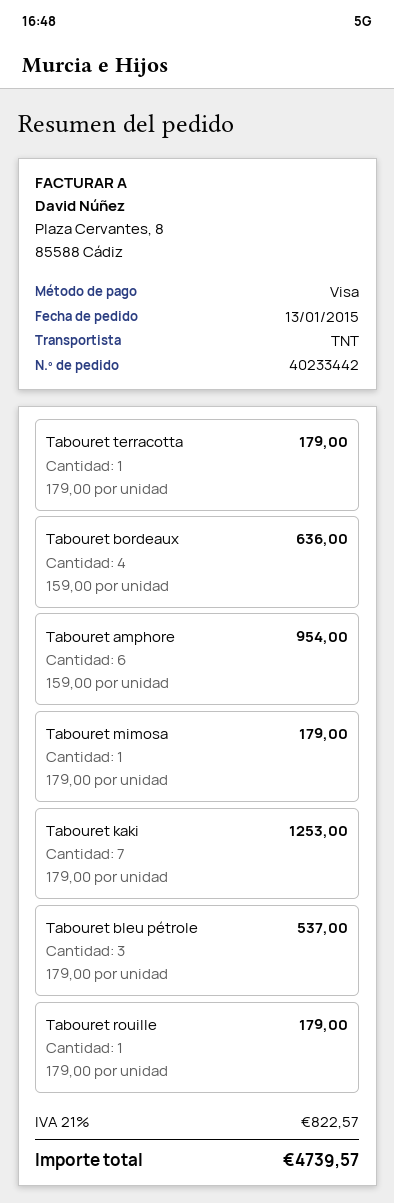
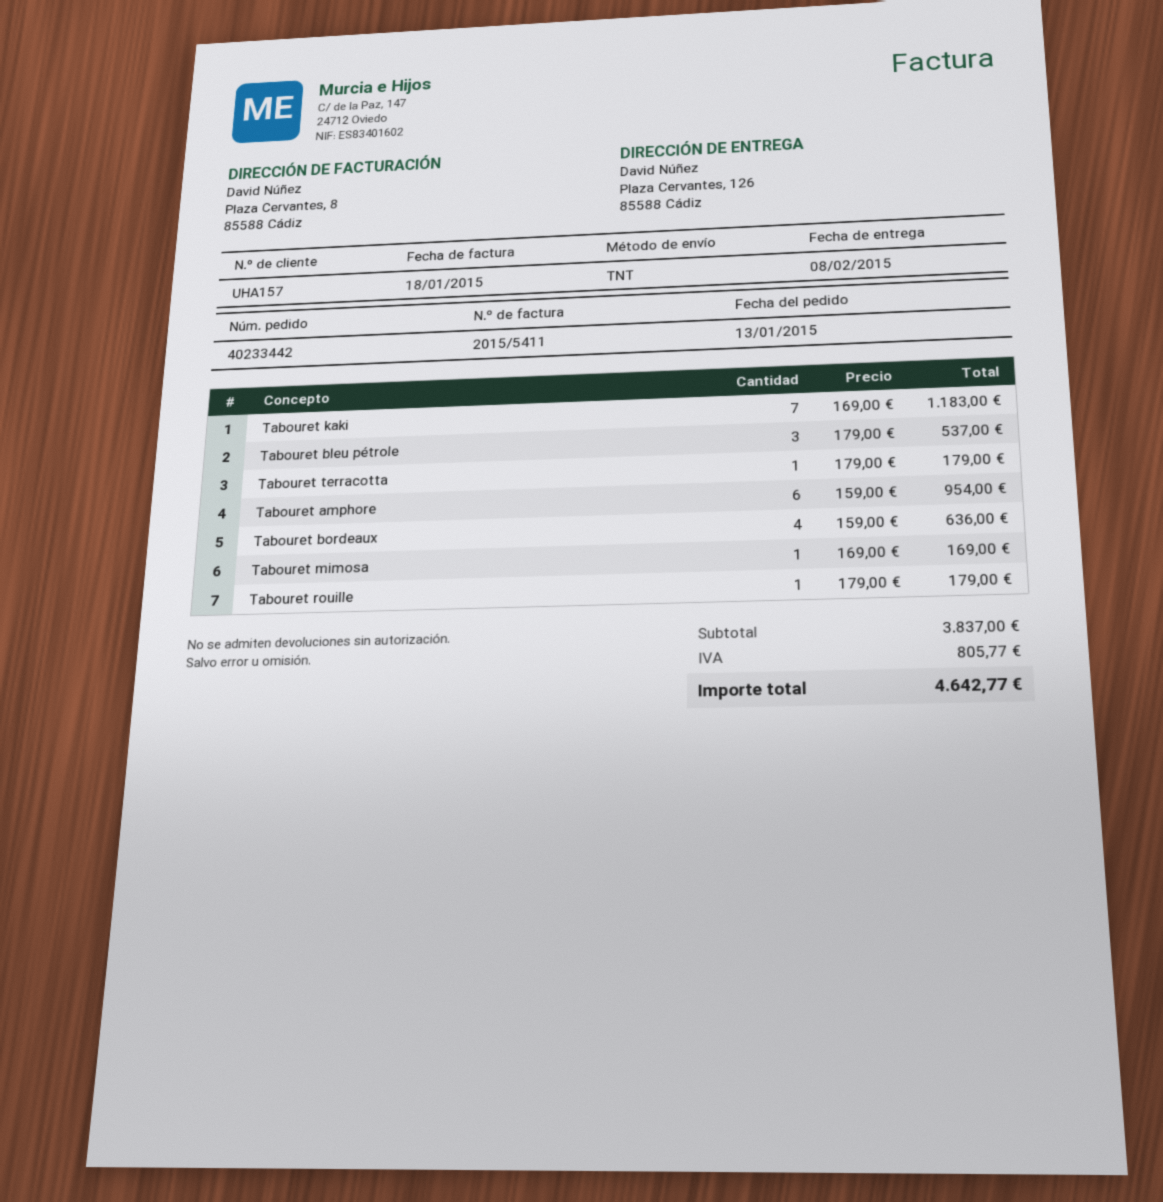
Tabouret mimosa: 1 x 179.00 = 179.00 -> 1 x 169.00 = 169.00
Tabouret kaki: 7 x 179.00 = 1253.00 -> 7 x 169.00 = 1183.00
tax: 822.57 -> 805.77
total: 4739.57 -> 4642.77

